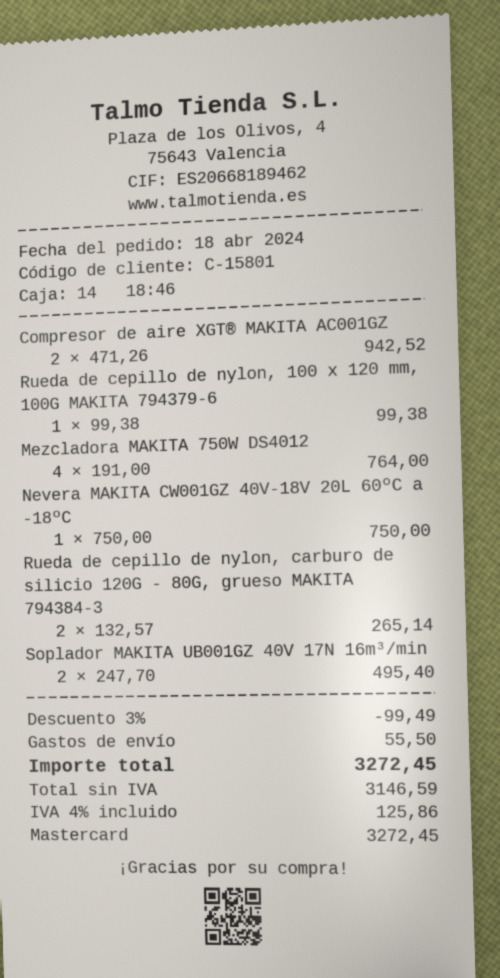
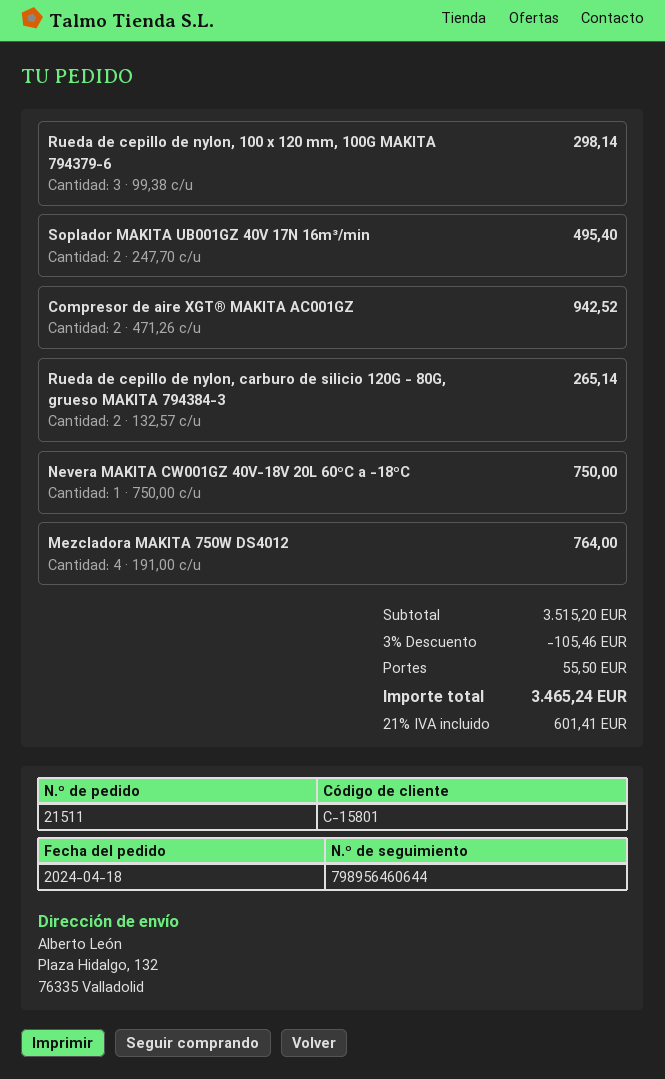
Rueda de cepillo de nylon, 100 x 120 mm, 100G MAKITA 794379-6: 1 x 99.38 = 99.38 -> 3 x 99.38 = 298.14
discount: 3% = 99.49 -> 3% = 105.46
tax: 4% = 125.86 -> 21% = 601.41
total: 3272.45 -> 3465.24

